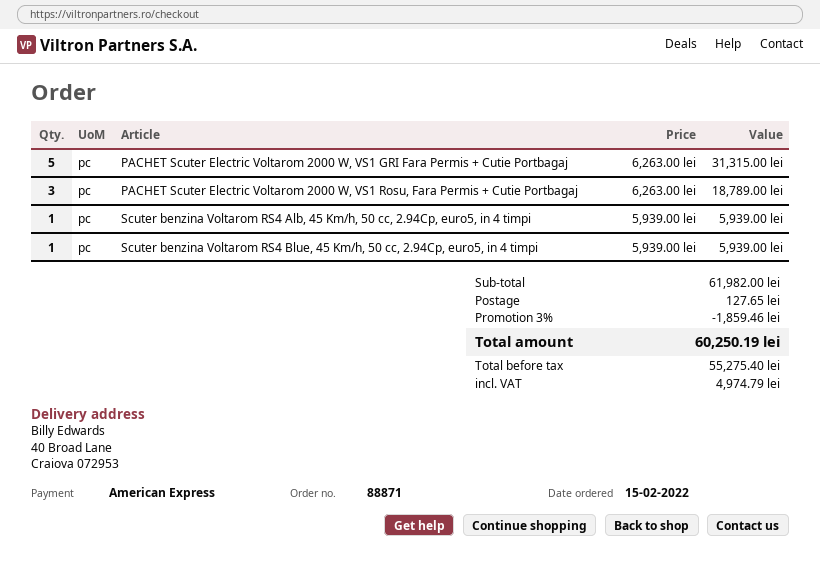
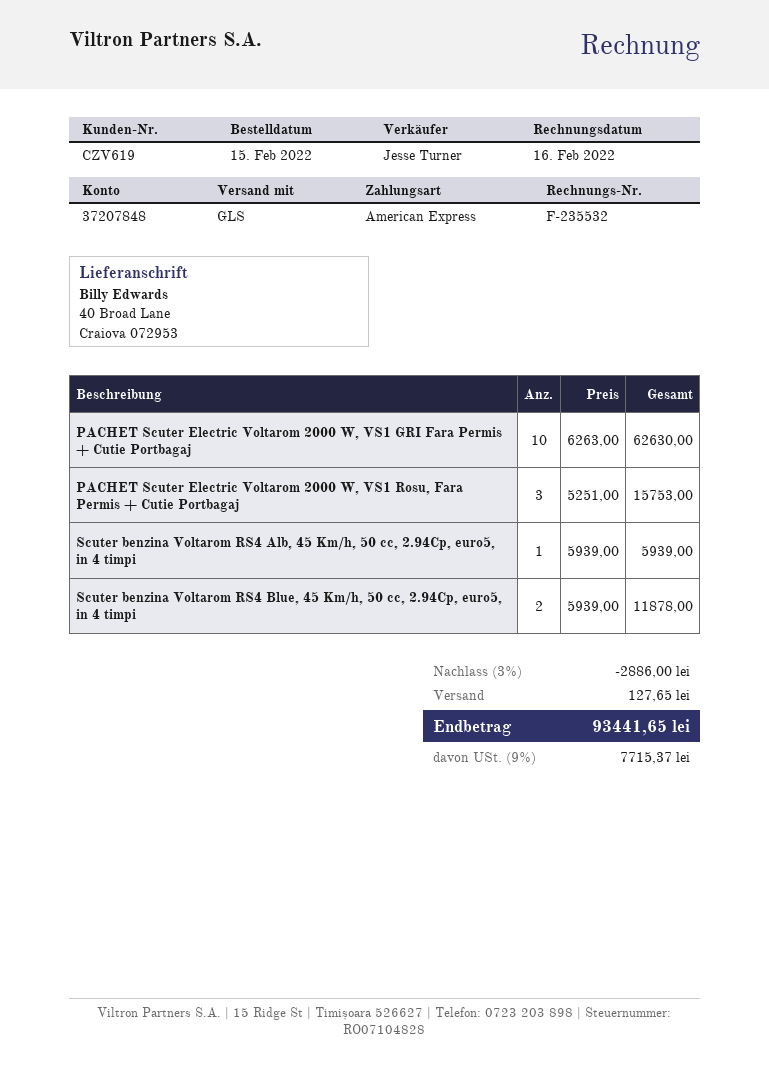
PACHET Scuter Electric Voltarom 2000 W, VS1 GRI Fara Permis + Cutie Portbagaj: 5 x 6263.00 = 31315.00 -> 10 x 6263.00 = 62630.00
PACHET Scuter Electric Voltarom 2000 W, VS1 Rosu, Fara Permis + Cutie Portbagaj: 3 x 6263.00 = 18789.00 -> 3 x 5251.00 = 15753.00
Scuter benzina Voltarom RS4 Blue, 45 Km/h, 50 cc, 2.94Cp, euro5, in 4 timpi: 1 x 5939.00 = 5939.00 -> 2 x 5939.00 = 11878.00
discount: 3% = 1859.46 -> 3% = 2886.00
tax: 4974.79 -> 7715.37
total: 60250.19 -> 93441.65

